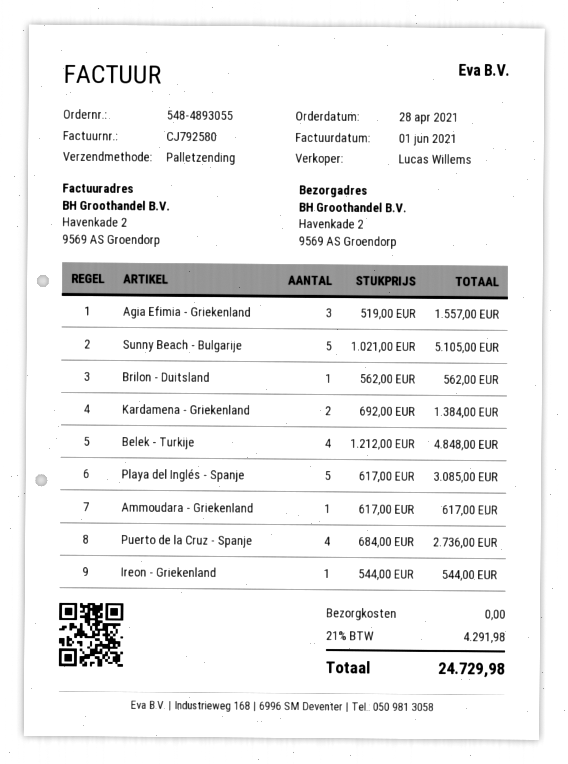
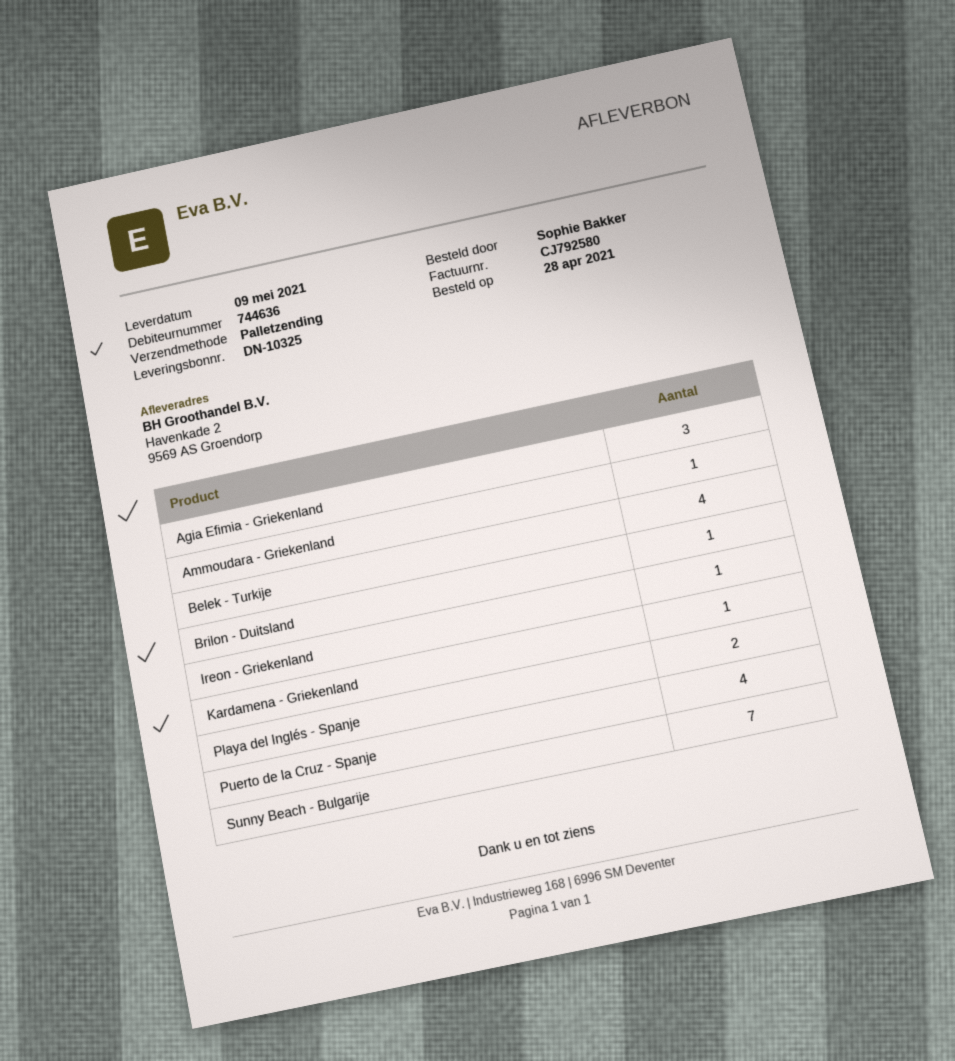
Sunny Beach - Bulgarije: 5 -> 7
Kardamena - Griekenland: 2 -> 1
Playa del Inglés - Spanje: 5 -> 2

